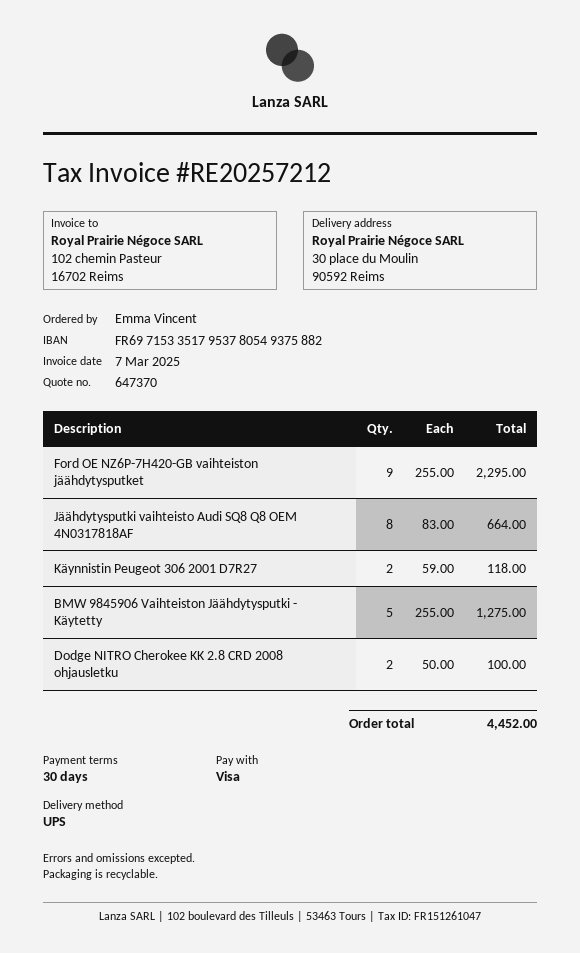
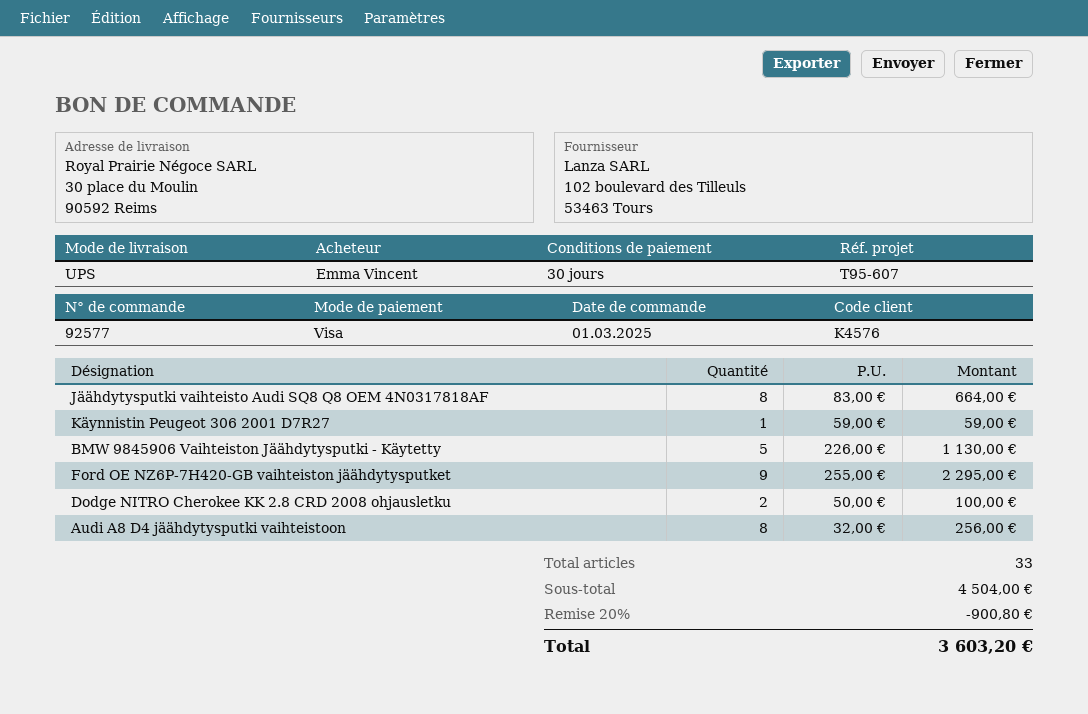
Käynnistin Peugeot 306 2001 D7R27: 2 x 59.00 = 118.00 -> 1 x 59.00 = 59.00
BMW 9845906 Vaihteiston Jäähdytysputki - Käytetty: 5 x 255.00 = 1275.00 -> 5 x 226.00 = 1130.00
Audi A8 D4 jäähdytysputki vaihteistoon: none -> 8 x 32.00 = 256.00
discount: none -> 20% = 900.80
total: 4452.00 -> 3603.20

